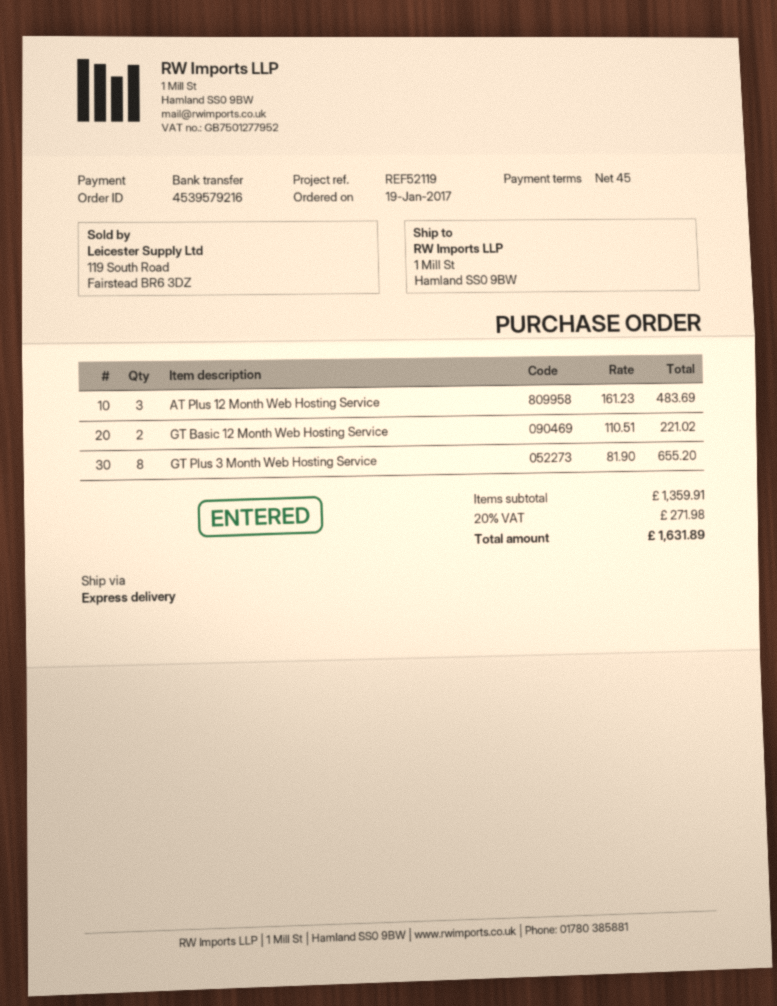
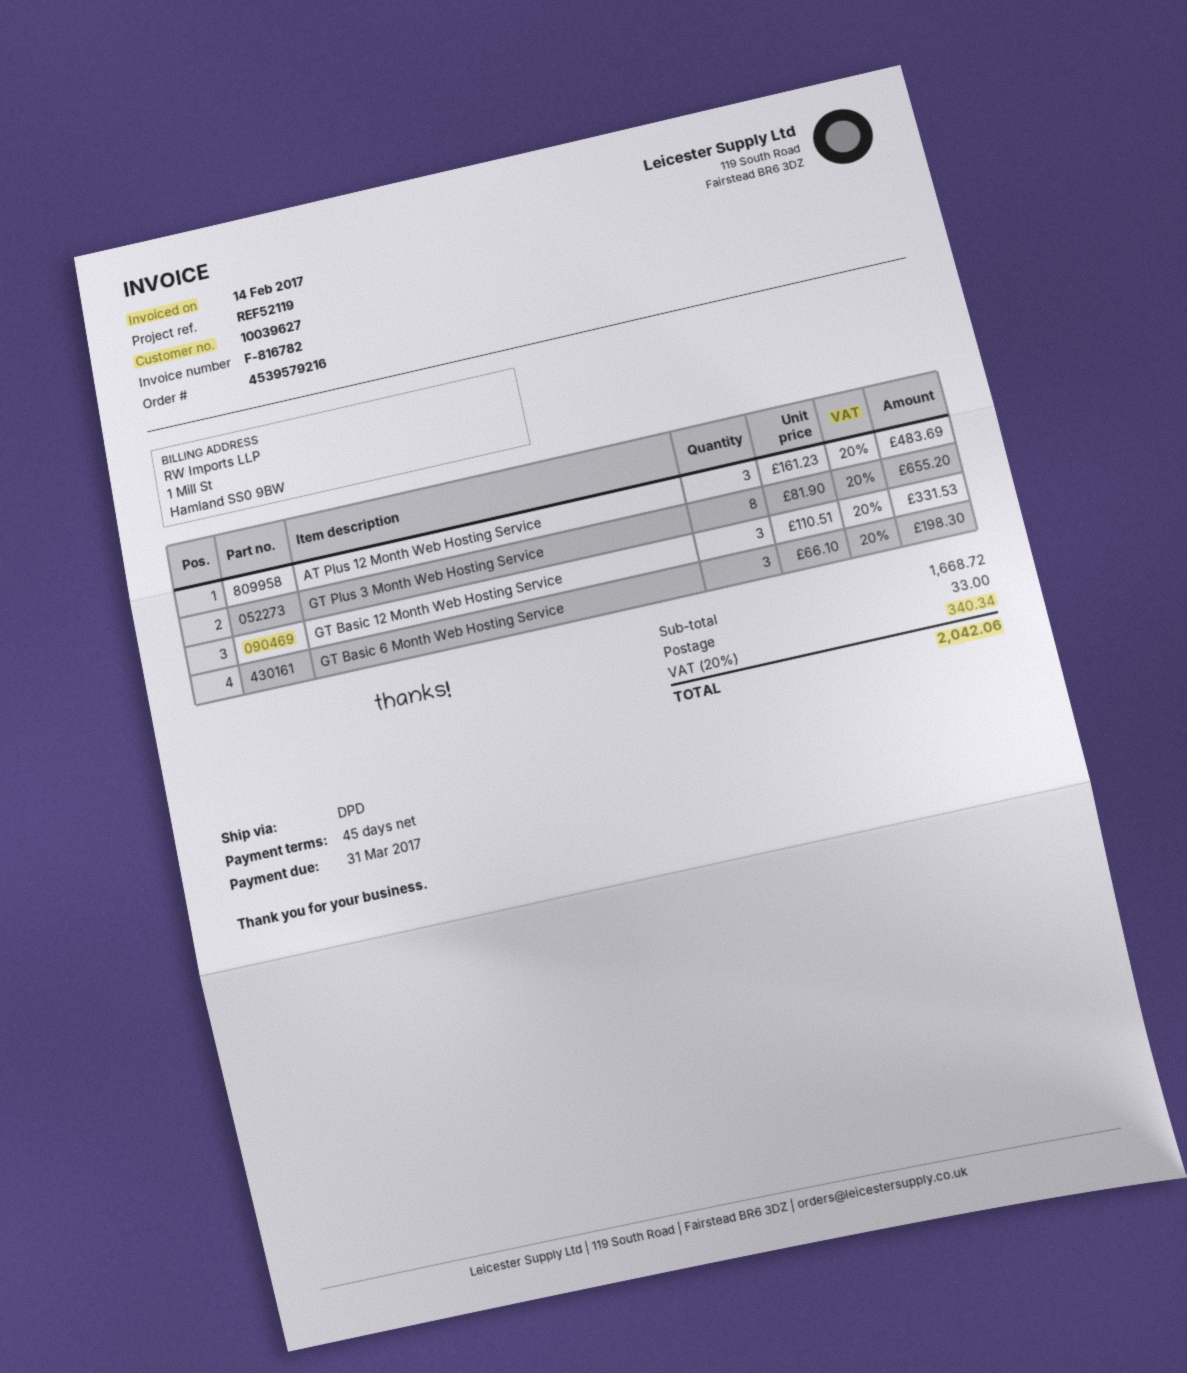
shipping method: express -> DPD
GT Basic 12 Month Web Hosting Service: 2 x 110.51 = 221.02 -> 3 x 110.51 = 331.53
GT Basic 6 Month Web Hosting Service: none -> 3 x 66.10 = 198.30
subtotal: 1359.91 -> 1668.72
shipping: none -> 33.00
tax: 20% = 271.98 -> 20% = 340.34
total: 1631.89 -> 2042.06

